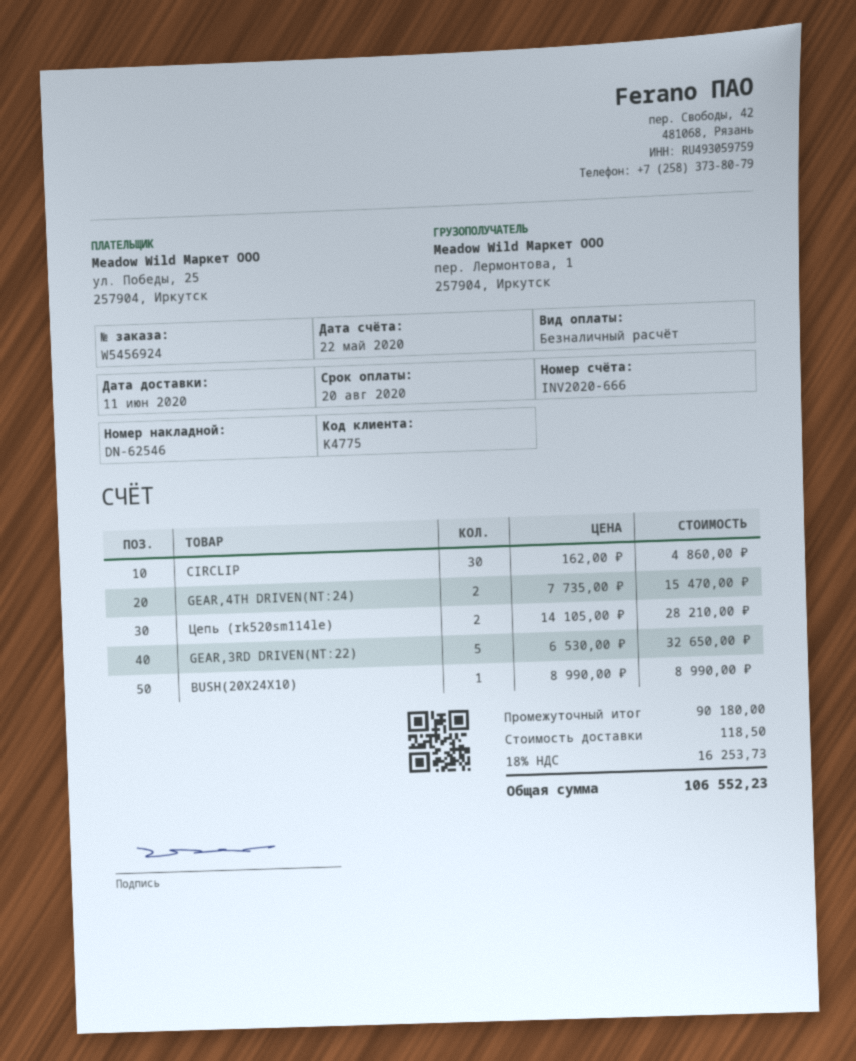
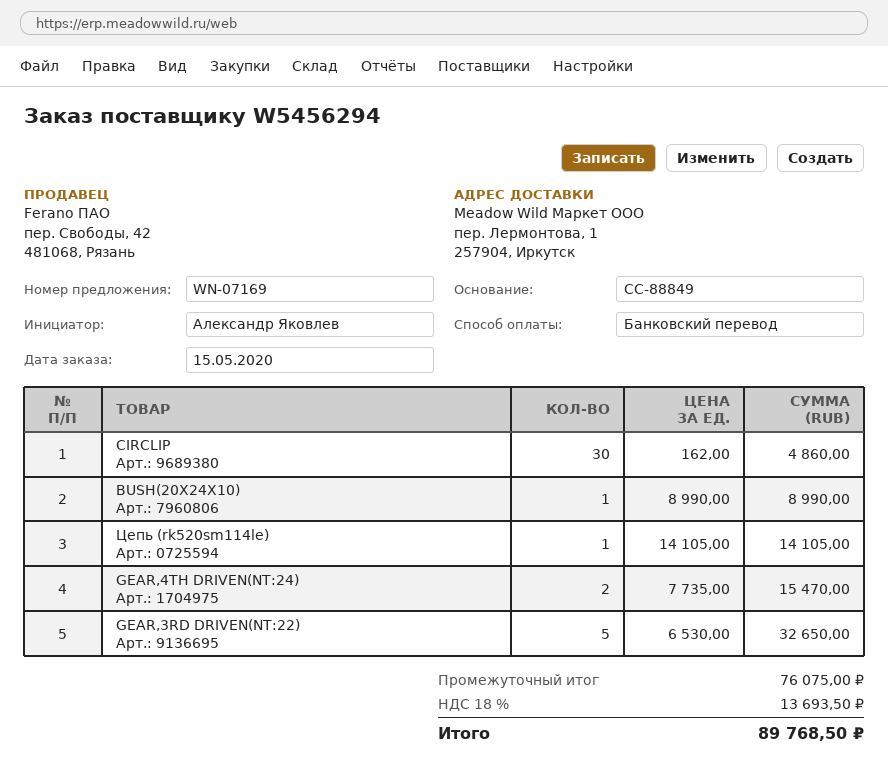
order number: W5456924 -> W5456294
Цепь (rk520sm114le): 2 x 14105.00 = 28210.00 -> 1 x 14105.00 = 14105.00
subtotal: 90180.00 -> 76075.00
shipping: 118.50 -> none
tax: 18% = 16253.73 -> 18% = 13693.50
total: 106552.23 -> 89768.50

